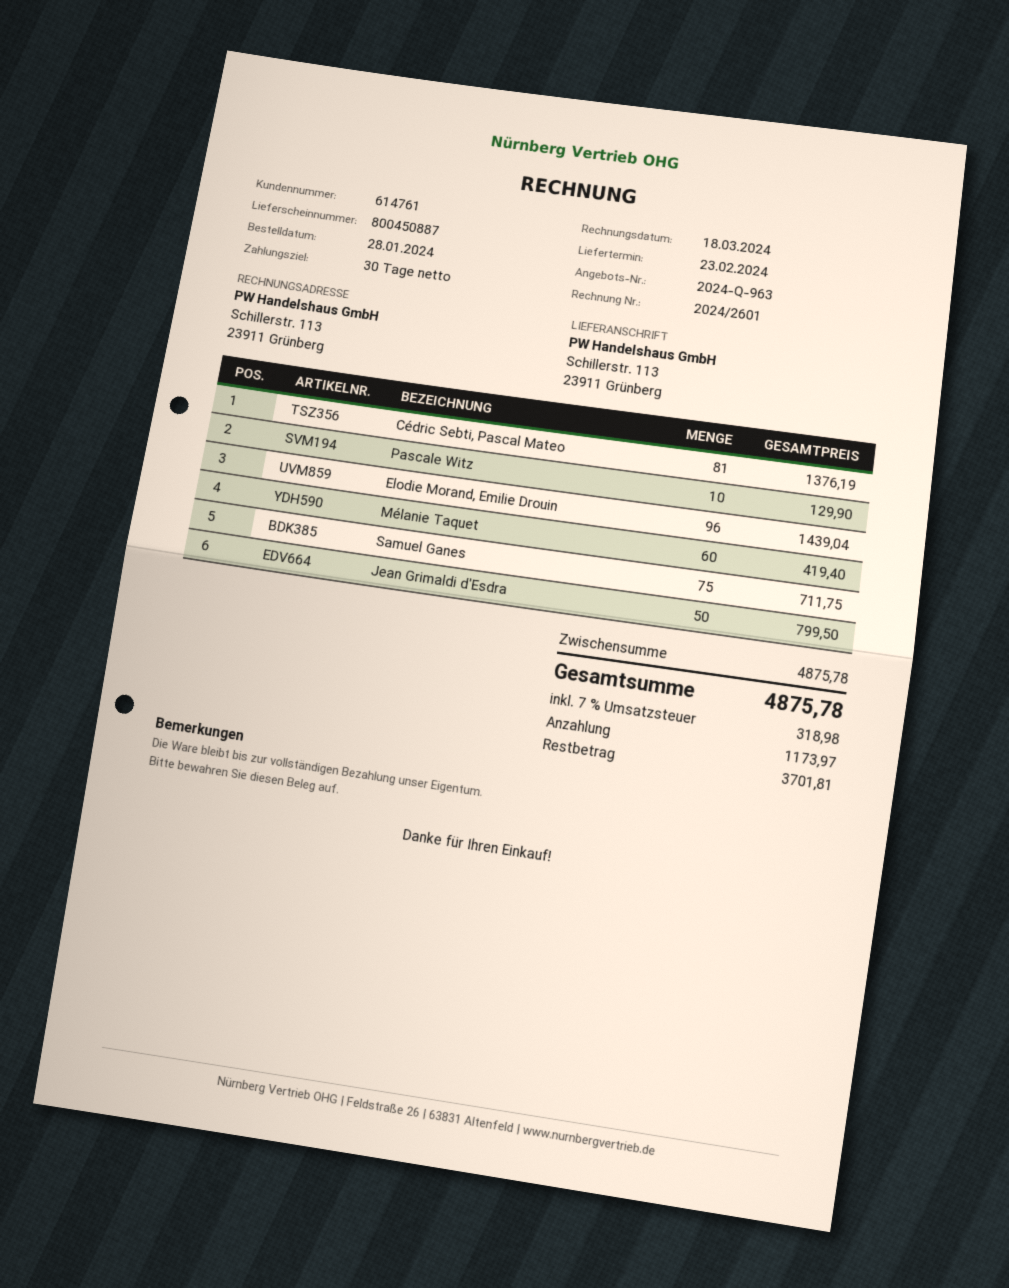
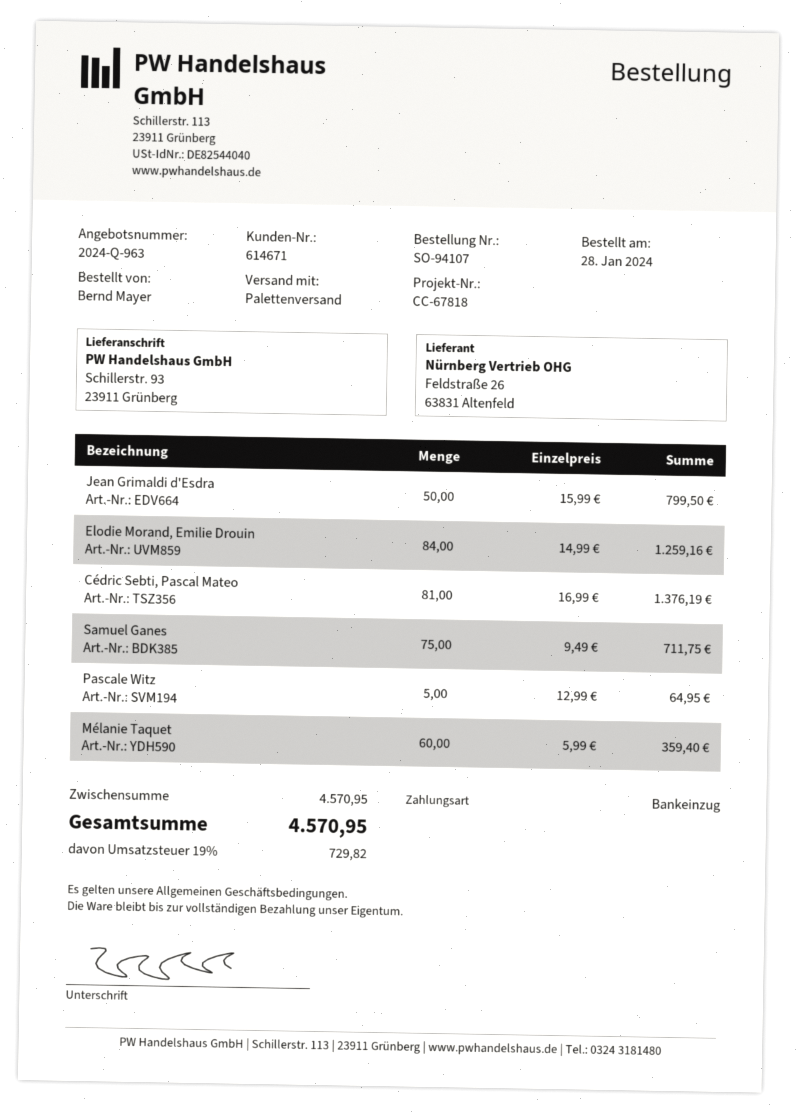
customer number: 614761 -> 614671
ship to: Schillerstr. 113, 23911 Grünberg -> Schillerstr. 93, 23911 Grünberg
Pascale Witz: 10 for 129.90 -> 5 for 64.95
Elodie Morand, Emilie Drouin: 96 for 1439.04 -> 84 for 1259.16
Mélanie Taquet: 60 for 419.40 -> 60 for 359.40
subtotal: 4875.78 -> 4570.95
tax: 7% = 318.98 -> 19% = 729.82
total: 4875.78 -> 4570.95

